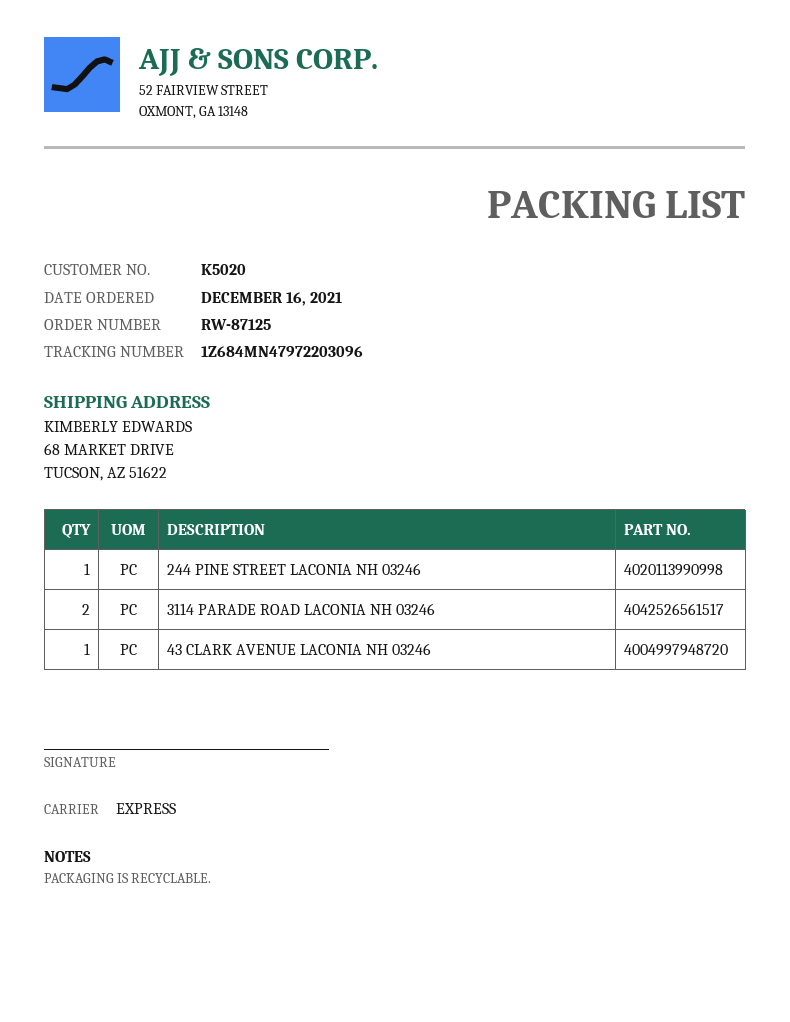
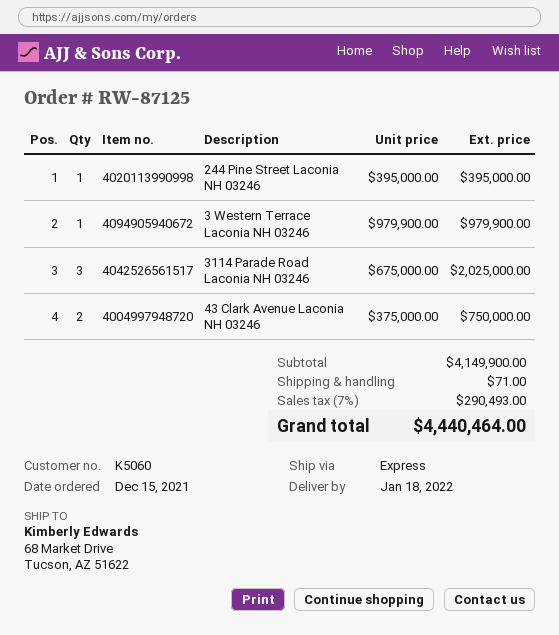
order date: 2021-12-16 -> 2021-12-15
customer number: K5020 -> K5060
3114 PARADE ROAD LACONIA NH 03246: 2 -> 3
43 CLARK AVENUE LACONIA NH 03246: 1 -> 2
3 Western Terrace Laconia NH 03246: none -> 1

